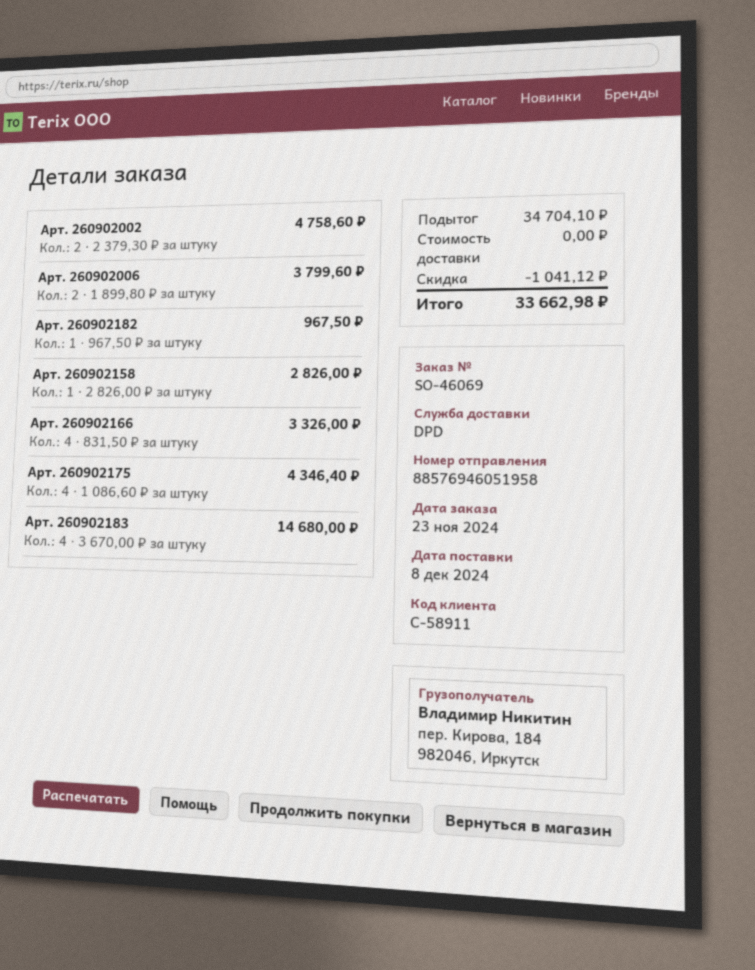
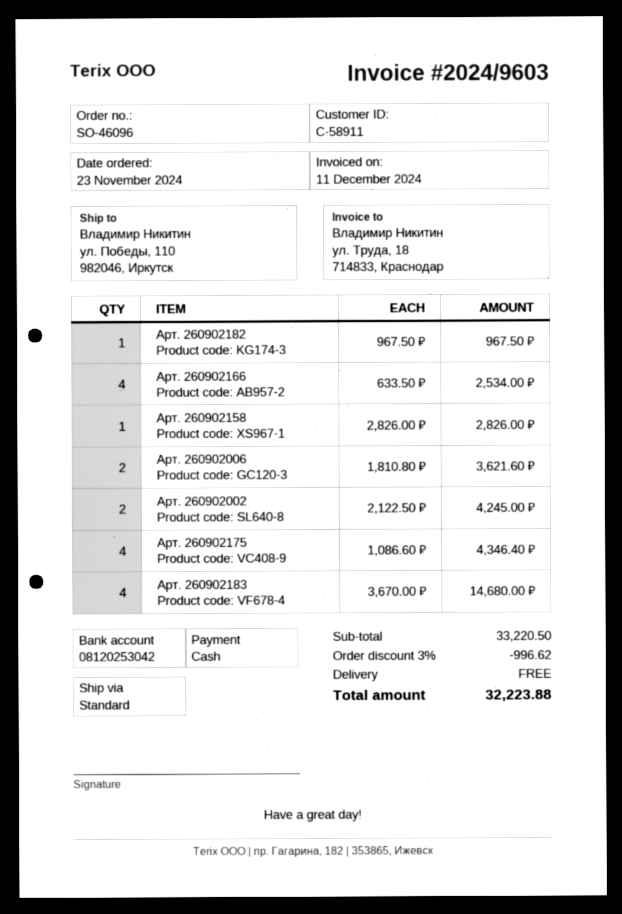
order number: SO-46069 -> SO-46096
shipping method: DPD -> standard
ship to: пер. Кирова, 184, 982046, Иркутск -> ул. Победы, 110, 982046, Иркутск
Арт. 260902002: 2 x 2379.30 = 4758.60 -> 2 x 2122.50 = 4245.00
Арт. 260902006: 2 x 1899.80 = 3799.60 -> 2 x 1810.80 = 3621.60
Арт. 260902166: 4 x 831.50 = 3326.00 -> 4 x 633.50 = 2534.00
subtotal: 34704.10 -> 33220.50
discount: 1041.12 -> 996.62
total: 33662.98 -> 32223.88

